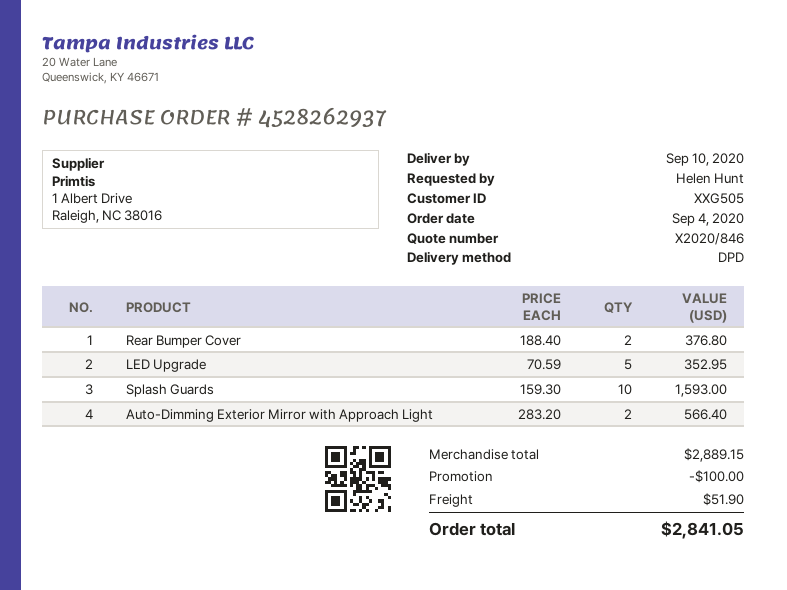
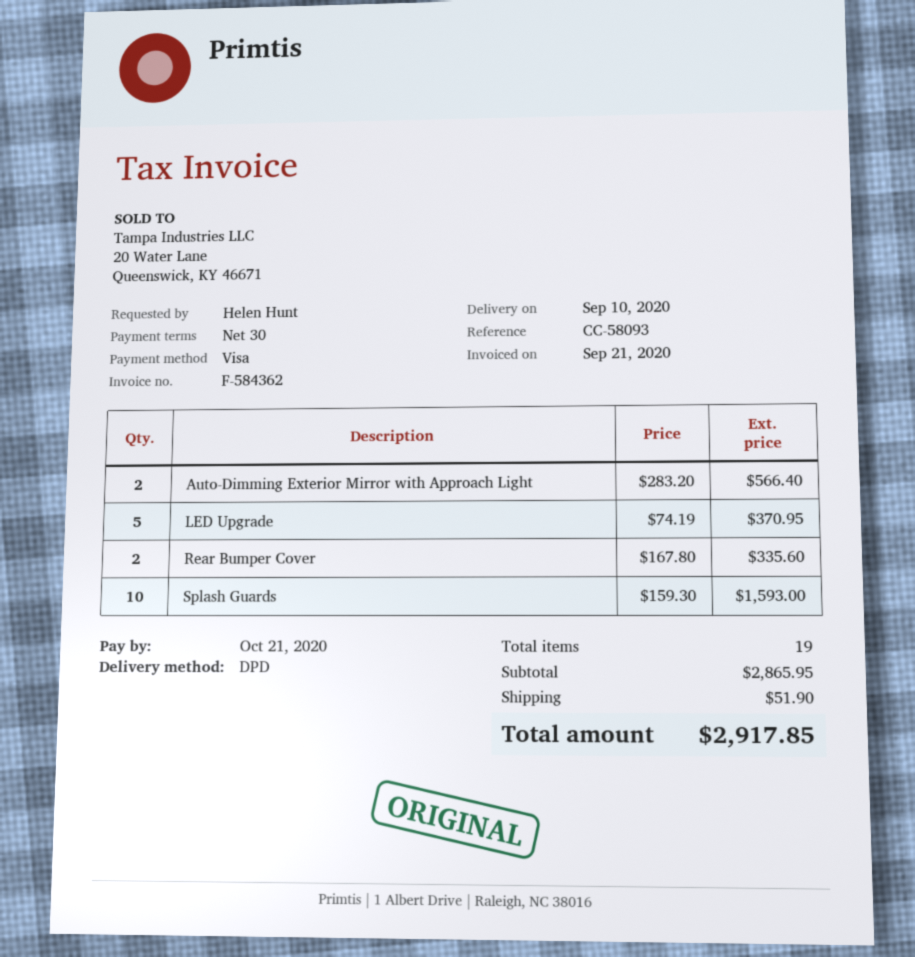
Rear Bumper Cover: 2 x 188.40 = 376.80 -> 2 x 167.80 = 335.60
LED Upgrade: 5 x 70.59 = 352.95 -> 5 x 74.19 = 370.95
subtotal: 2889.15 -> 2865.95
discount: 100.00 -> none
total: 2841.05 -> 2917.85

